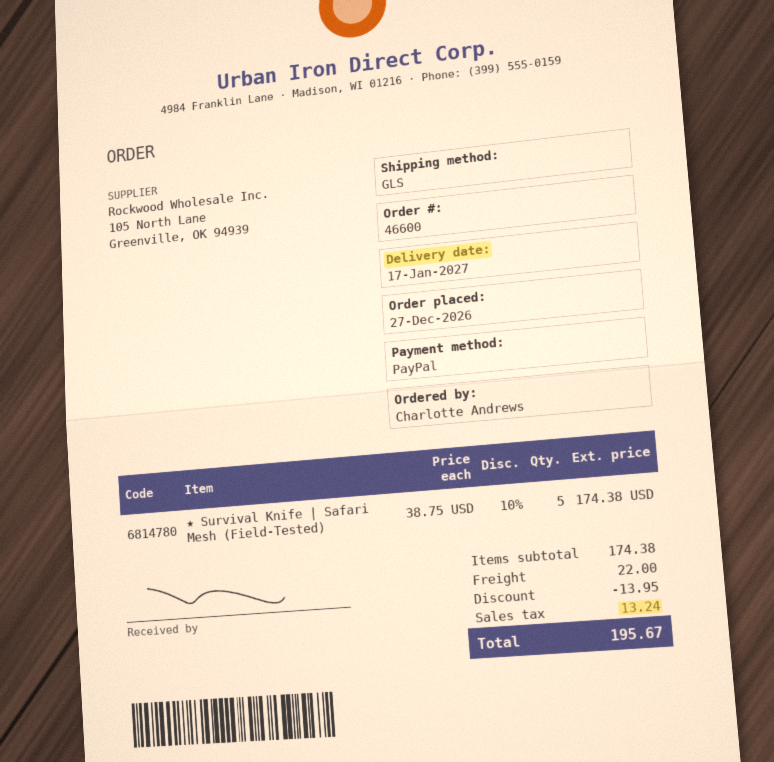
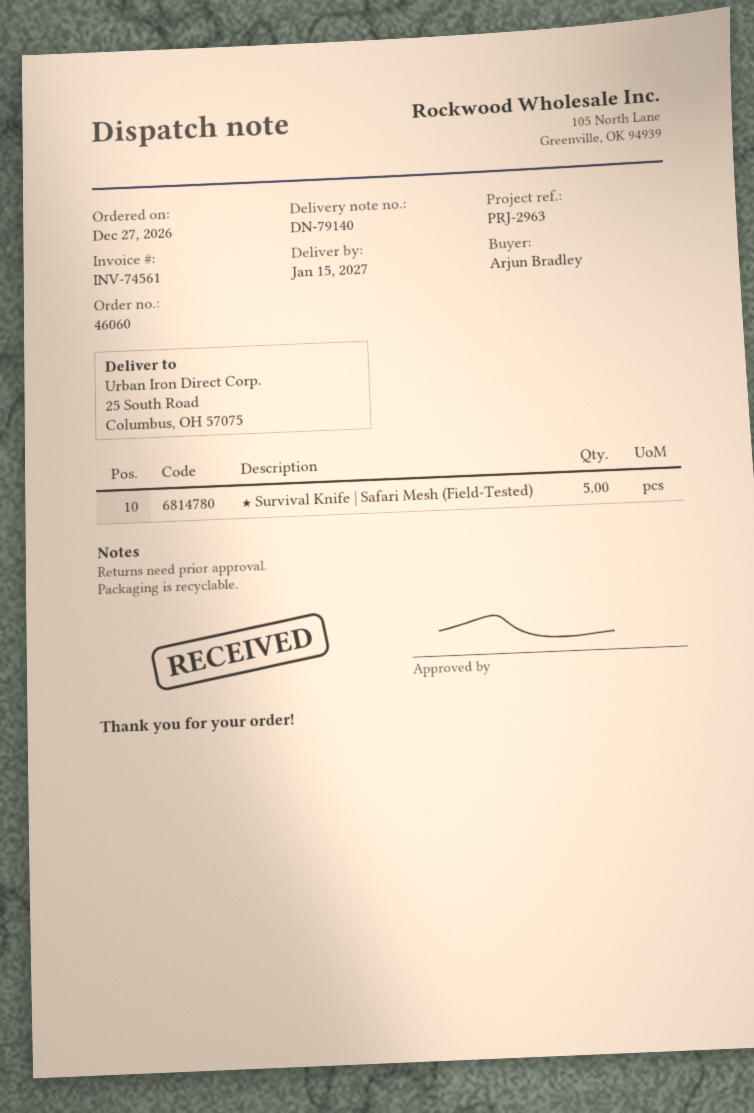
order number: 46600 -> 46060
delivery date: 2027-01-17 -> 2027-01-15
ordered by: Charlotte Andrews -> Arjun Bradley

